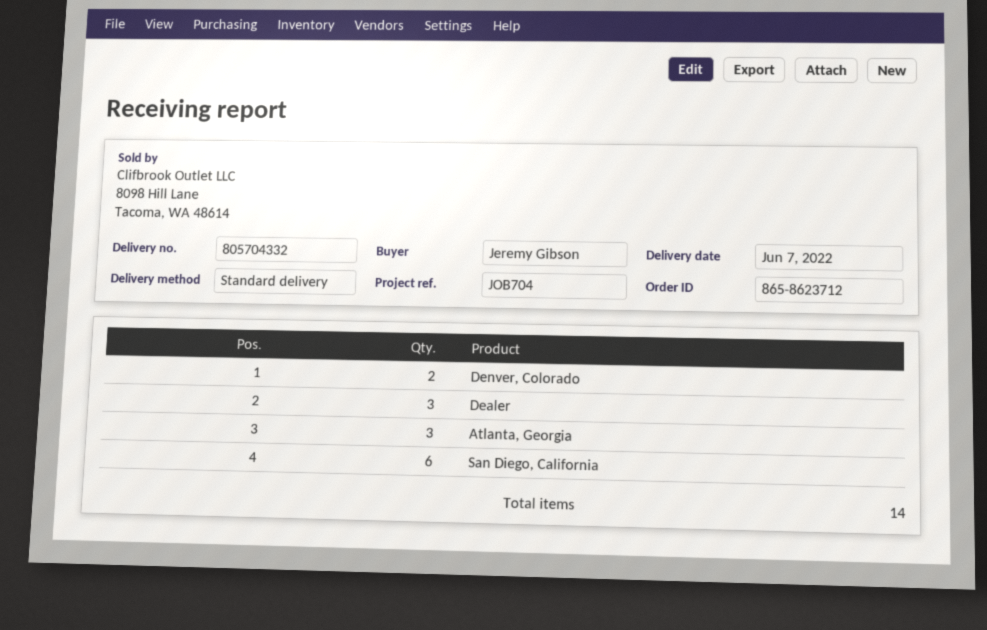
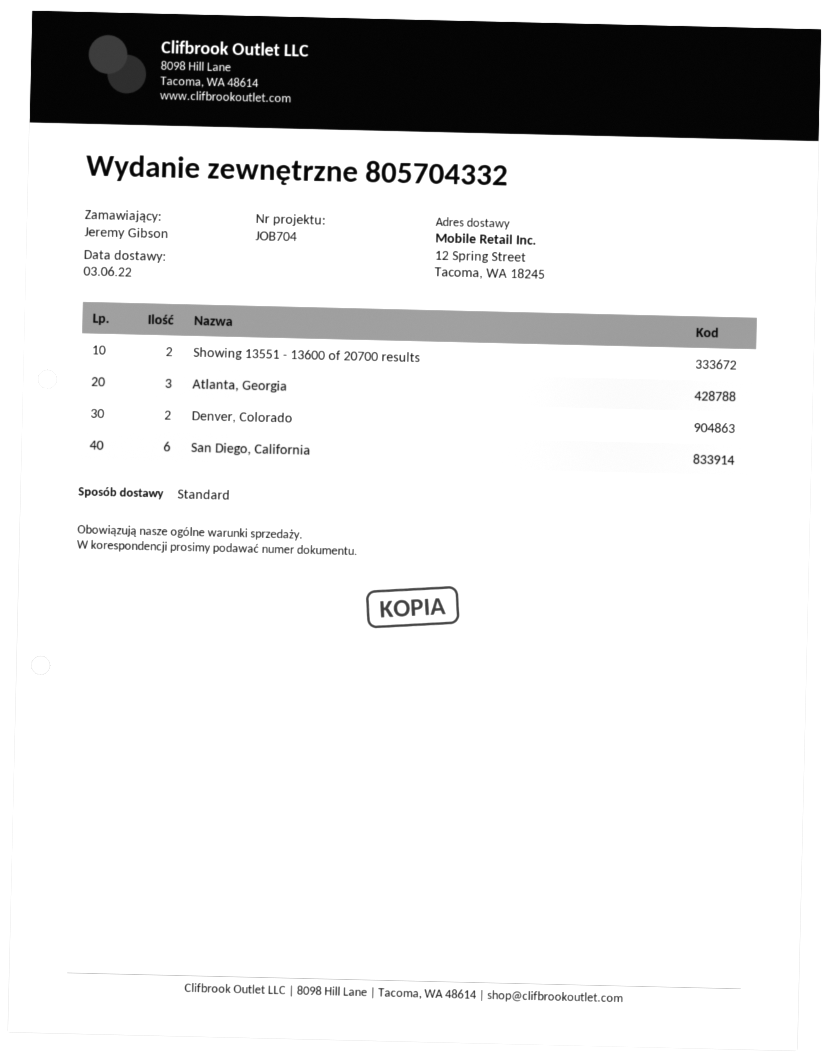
delivery date: 2022-06-07 -> 2022-06-03
Dealer: 3 -> none
Showing 13551 - 13600 of 20700 results: none -> 2

